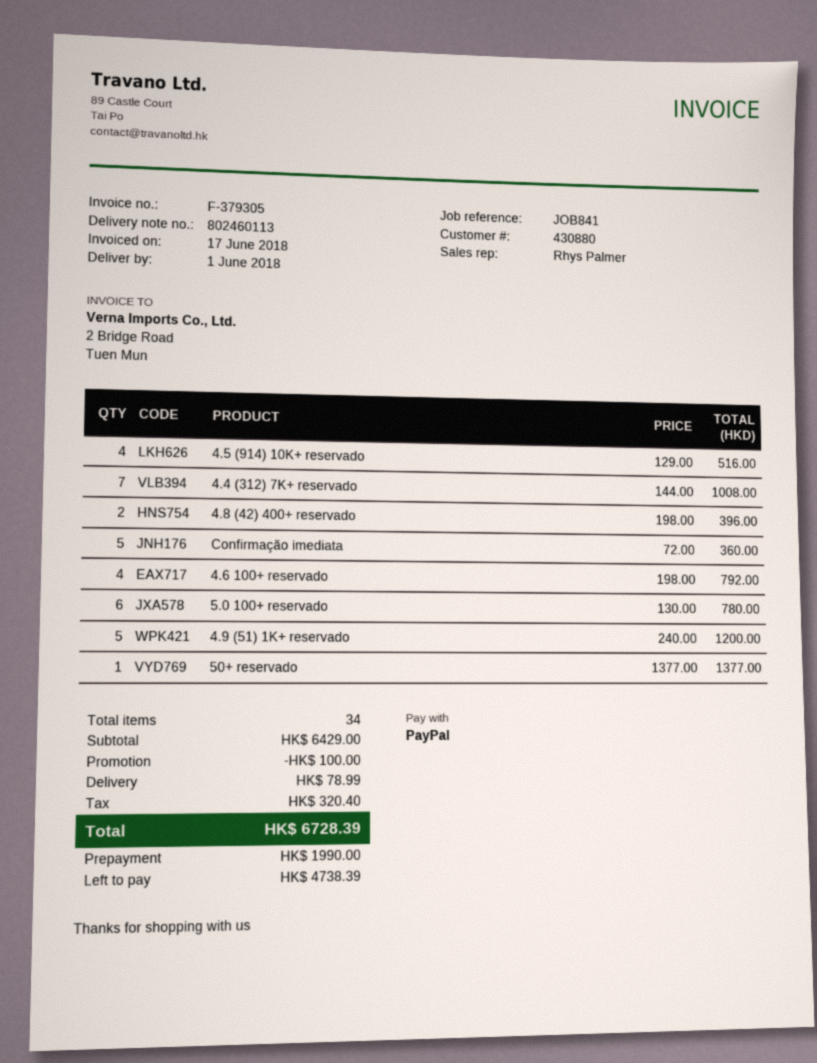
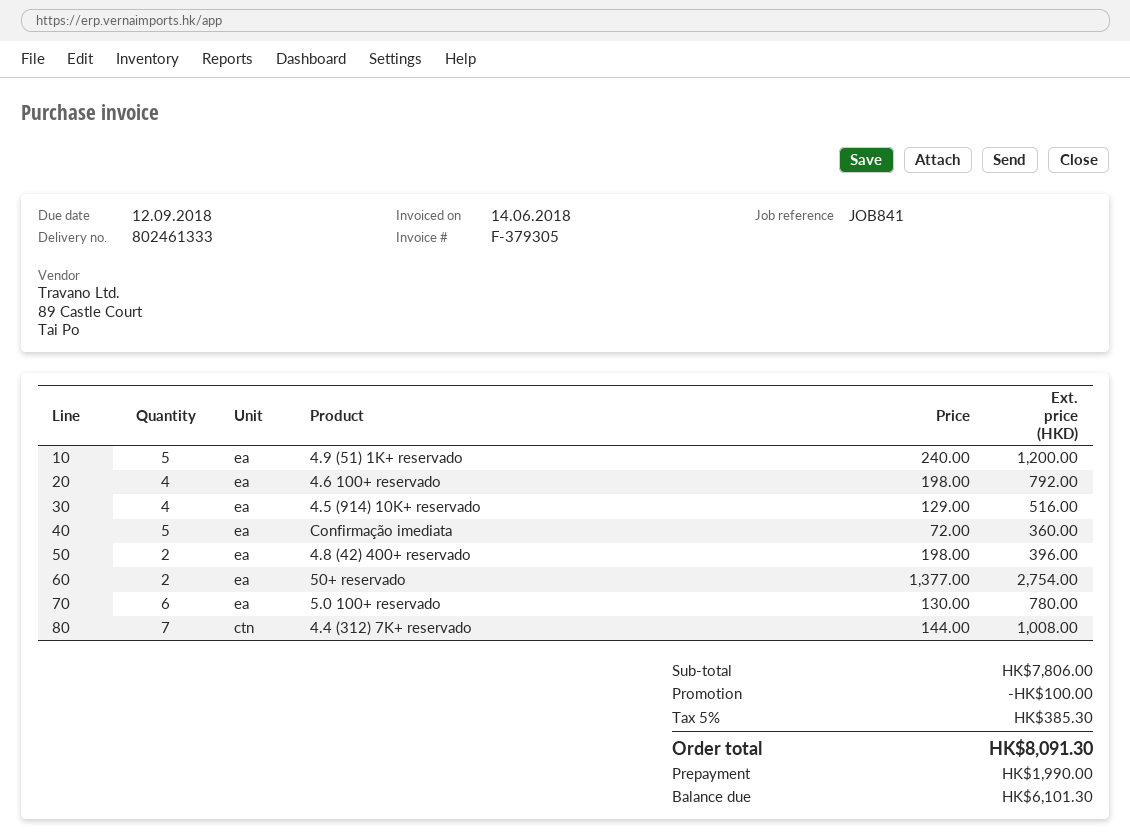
delivery note number: 802460113 -> 802461333
invoice date: 2018-06-17 -> 2018-06-14
50+ reservado: 1 x 1377.00 = 1377.00 -> 2 x 1377.00 = 2754.00
subtotal: 6429.00 -> 7806.00
shipping: 78.99 -> none
tax: 320.40 -> 385.30
total: 6728.39 -> 8091.30
balance: 4738.39 -> 6101.30

